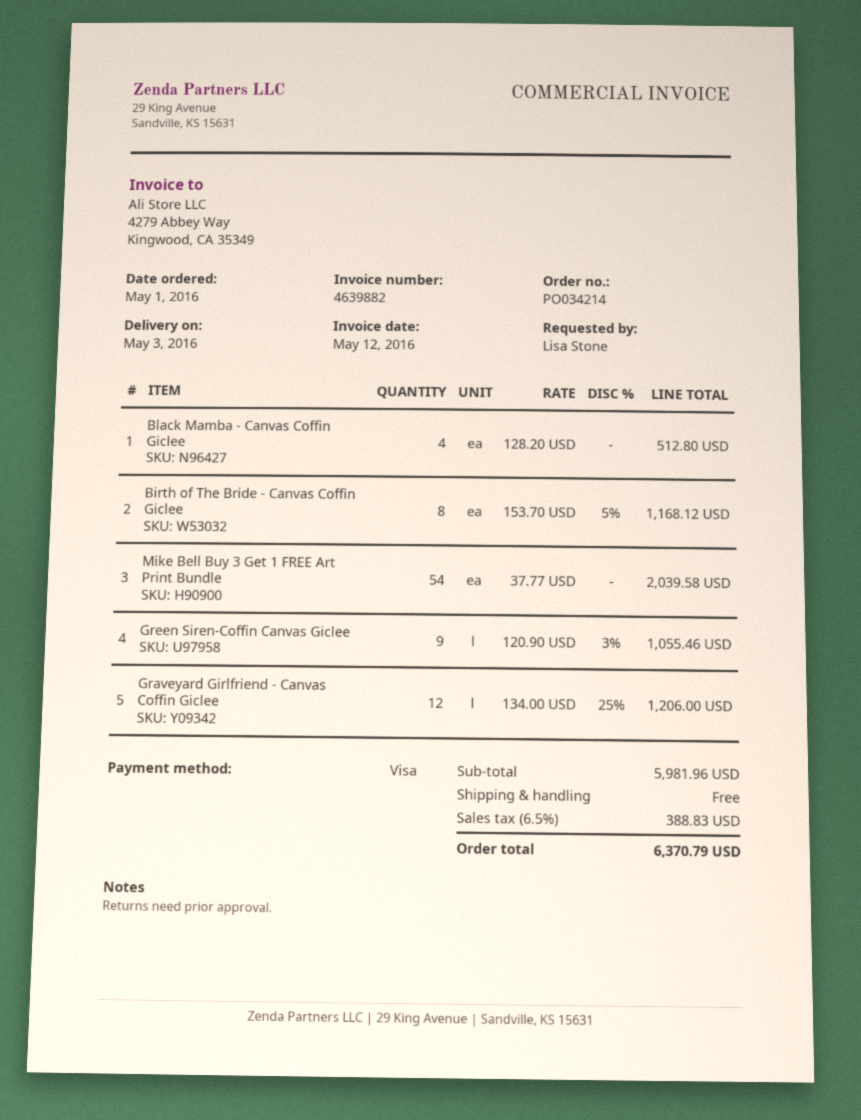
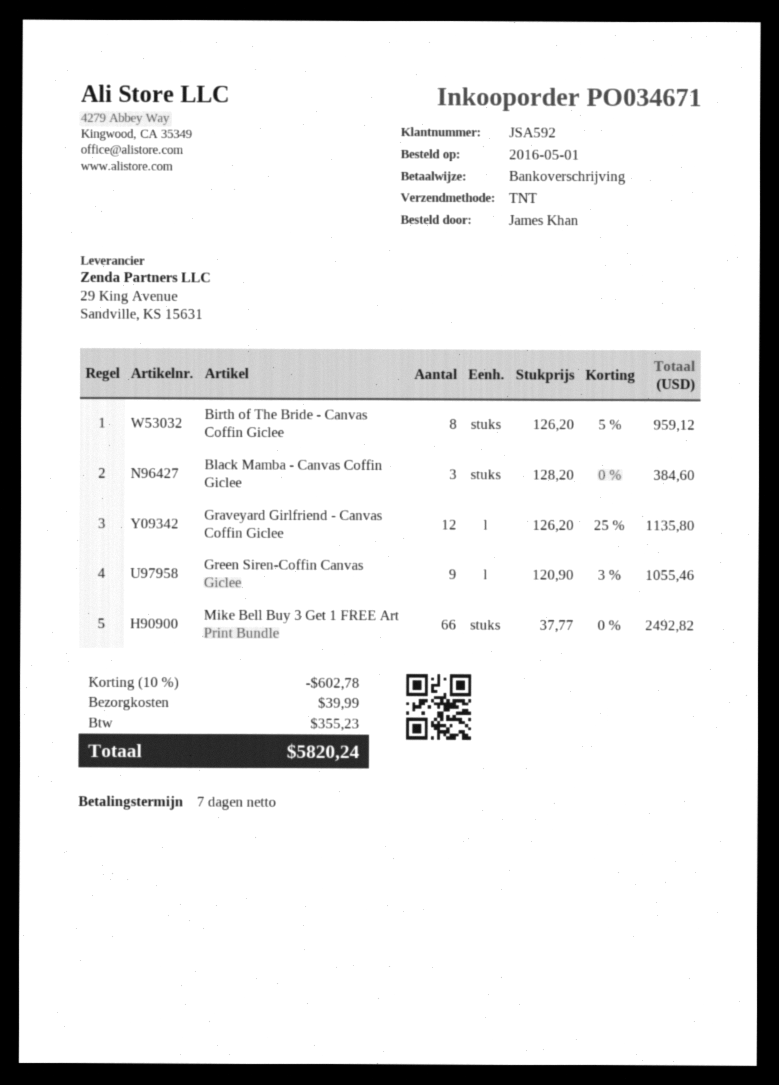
order number: PO034214 -> PO034671
ordered by: Lisa Stone -> James Khan
payment method: Visa -> bank transfer
Black Mamba - Canvas Coffin Giclee: 4 x 128.20 = 512.80 -> 3 x 128.20 = 384.60
Birth of The Bride - Canvas Coffin Giclee: 8 x 153.70 - 5% = 1168.12 -> 8 x 126.20 - 5% = 959.12
Mike Bell Buy 3 Get 1 FREE Art Print Bundle: 54 x 37.77 = 2039.58 -> 66 x 37.77 = 2492.82
Graveyard Girlfriend - Canvas Coffin Giclee: 12 x 134.00 - 25% = 1206.00 -> 12 x 126.20 - 25% = 1135.80
discount: none -> 10% = 602.78
shipping: 0.00 -> 39.99
tax: 388.83 -> 355.23
total: 6370.79 -> 5820.24

